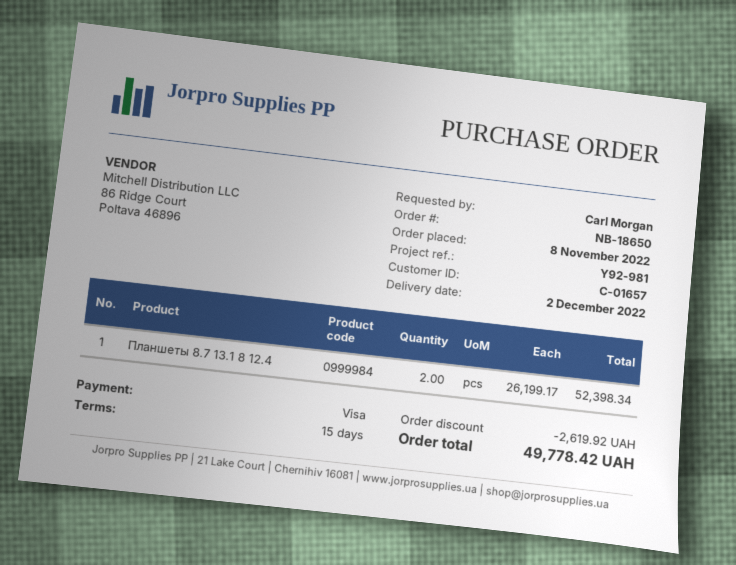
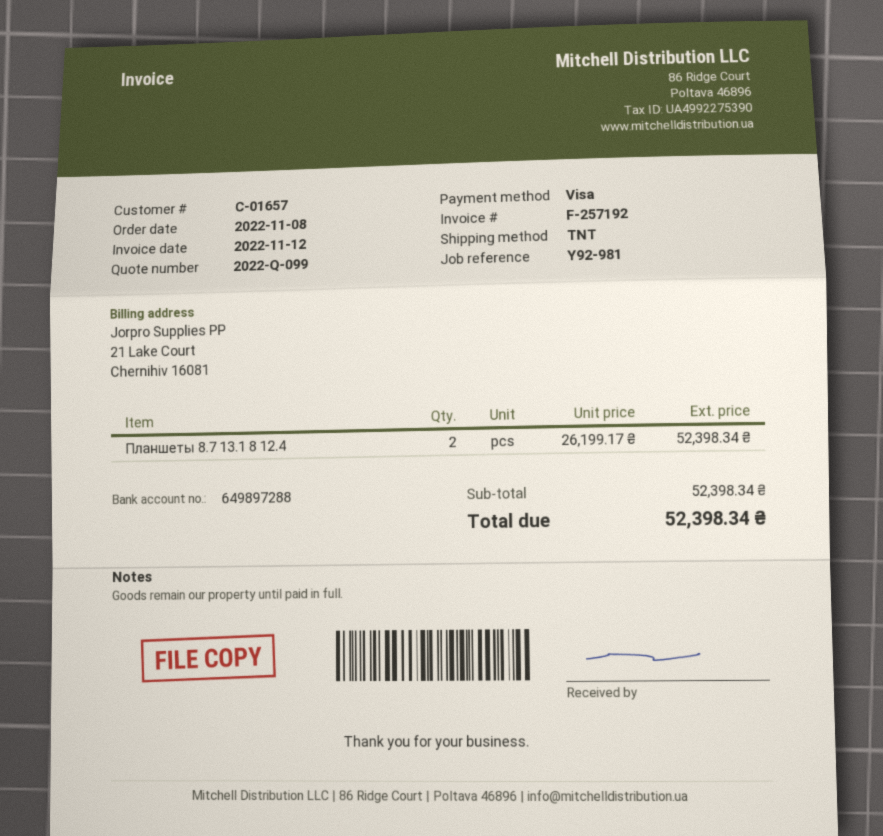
discount: 2619.92 -> none
total: 49778.42 -> 52398.34

